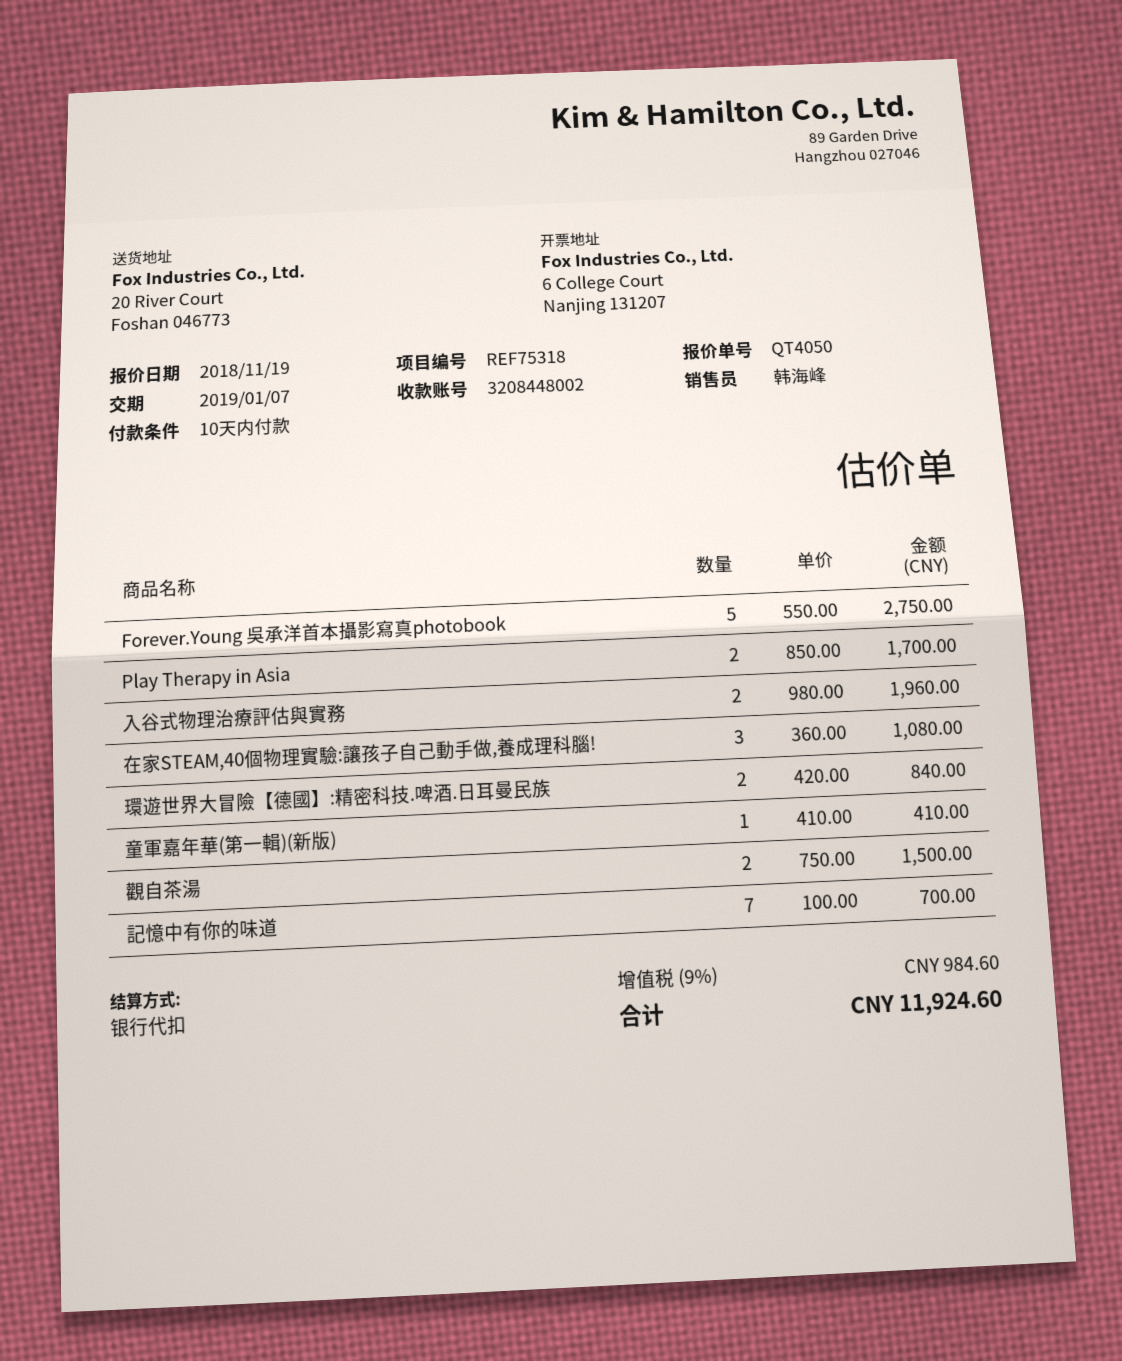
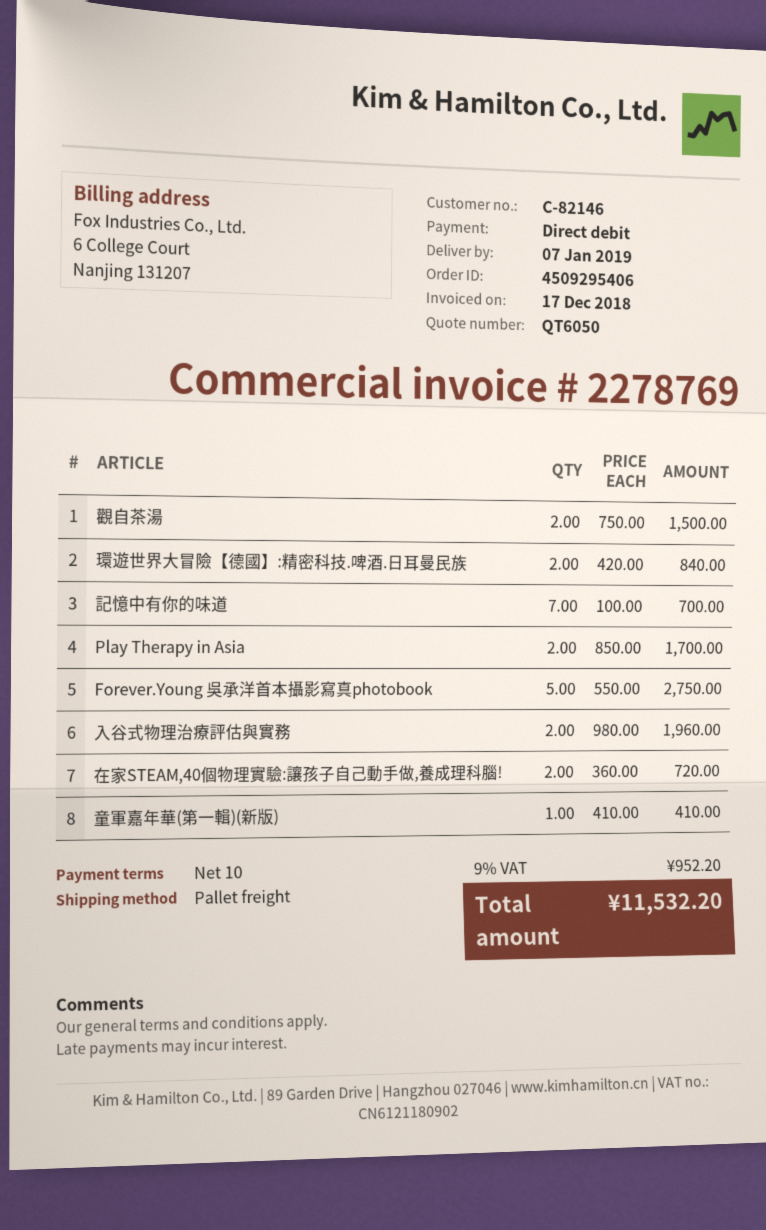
quote number: QT4050 -> QT6050
在家STEAM,40個物理實驗:讓孩子自己動手做,養成理科腦!: 3 x 360.00 = 1080.00 -> 2 x 360.00 = 720.00
tax: 9% = 984.60 -> 9% = 952.20
total: 11924.60 -> 11532.20

